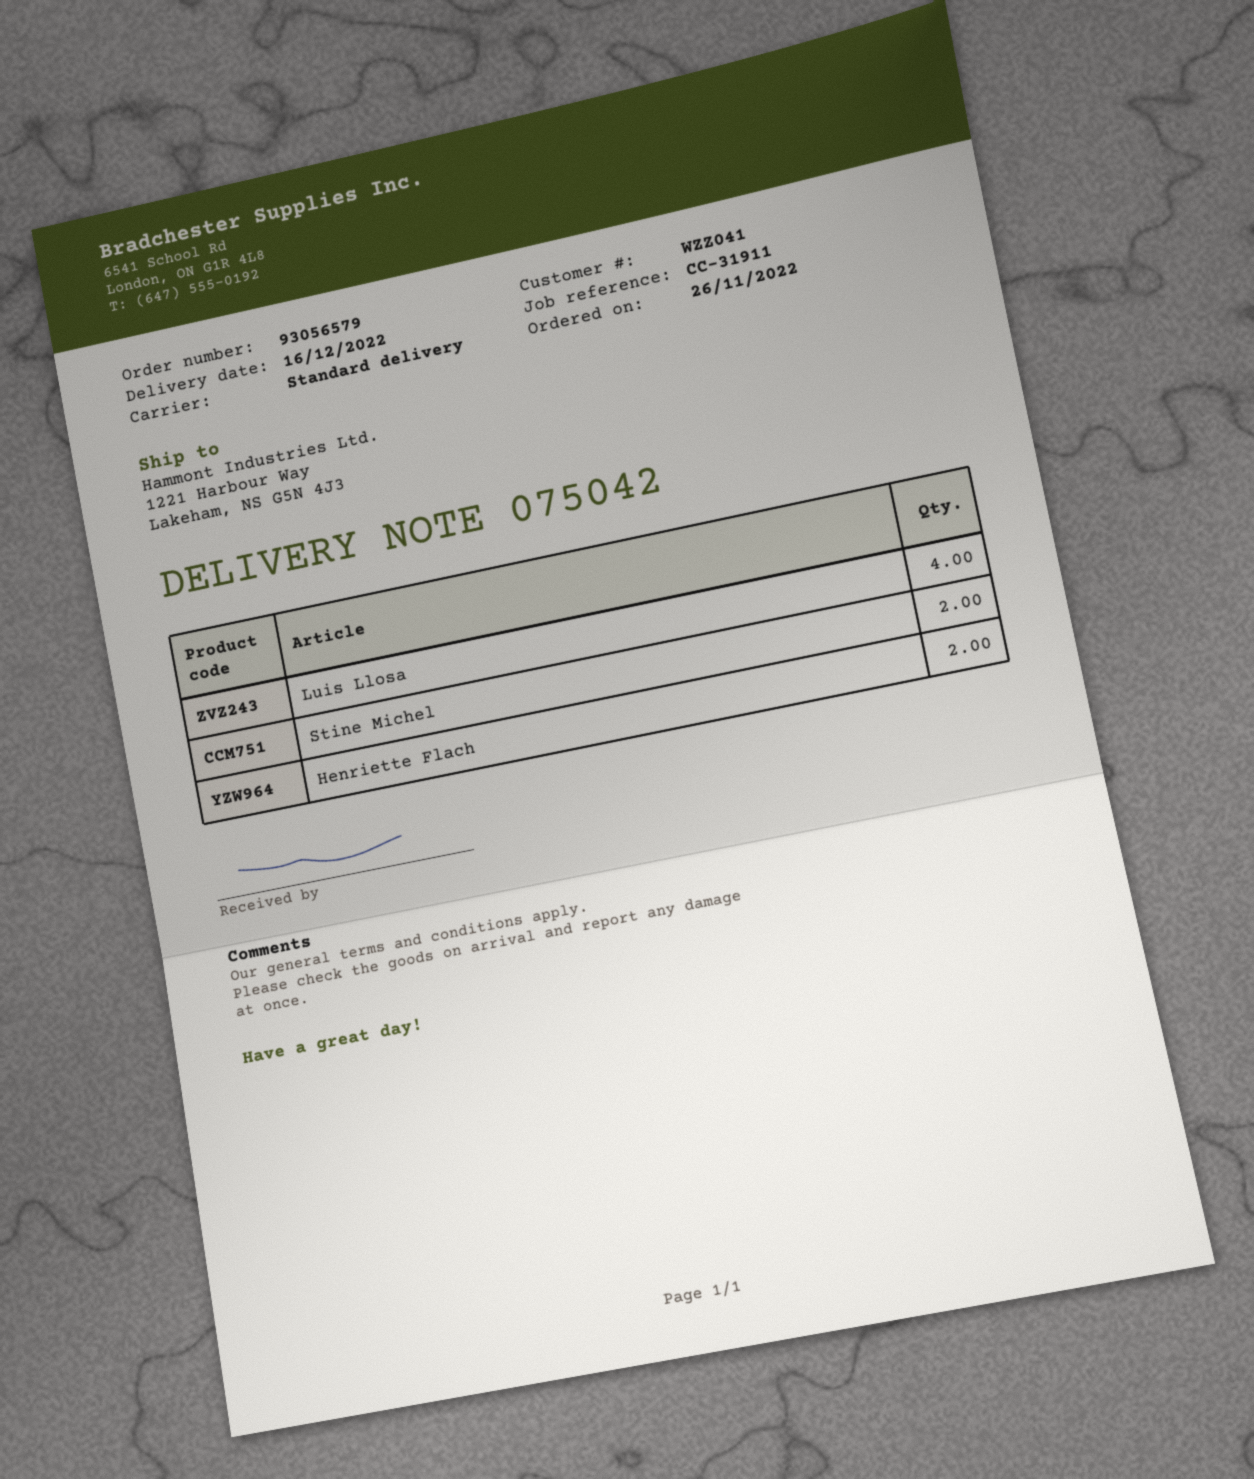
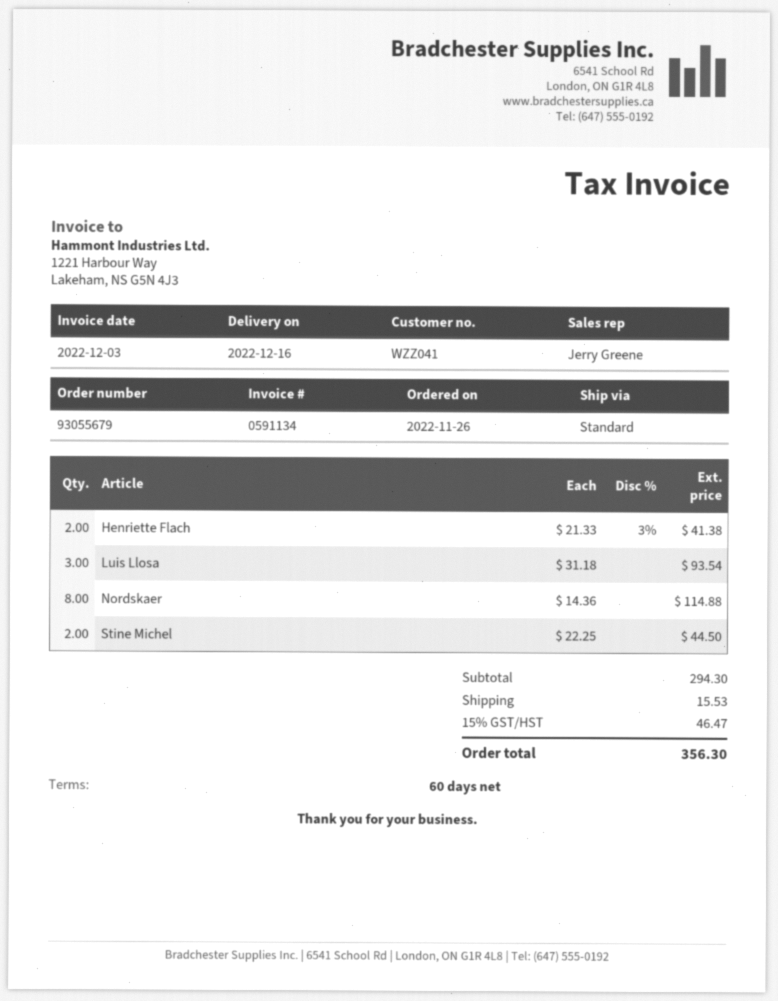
order number: 93056579 -> 93055679
Luis Llosa: 4 -> 3
Nordskaer: none -> 8

